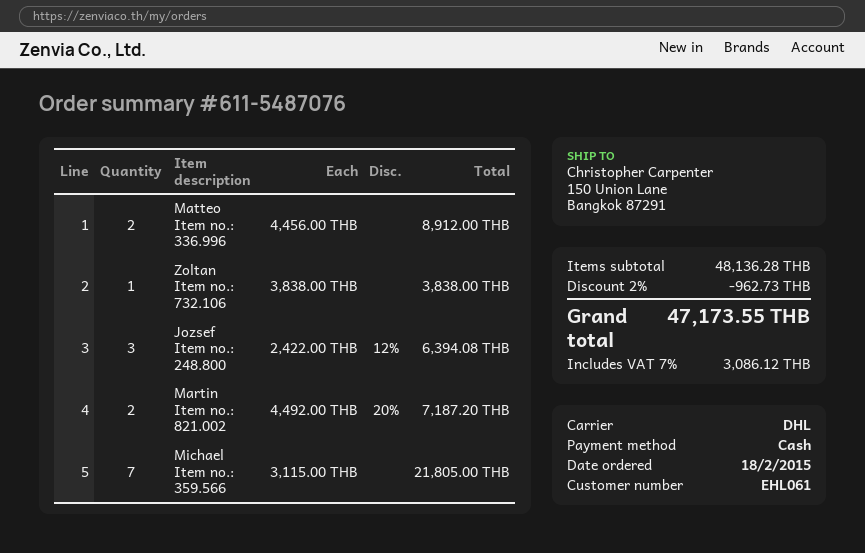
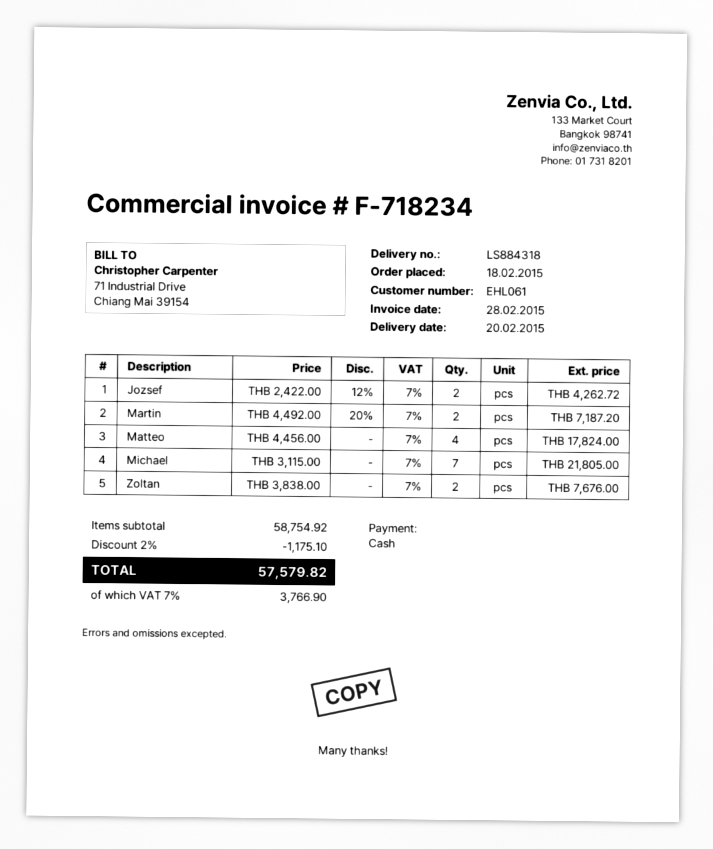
Matteo: 2 x 4456.00 = 8912.00 -> 4 x 4456.00 = 17824.00
Zoltan: 1 x 3838.00 = 3838.00 -> 2 x 3838.00 = 7676.00
Jozsef: 3 x 2422.00 - 12% = 6394.08 -> 2 x 2422.00 - 12% = 4262.72
subtotal: 48136.28 -> 58754.92
discount: 2% = 962.73 -> 2% = 1175.10
tax: 7% = 3086.12 -> 7% = 3766.90
total: 47173.55 -> 57579.82

